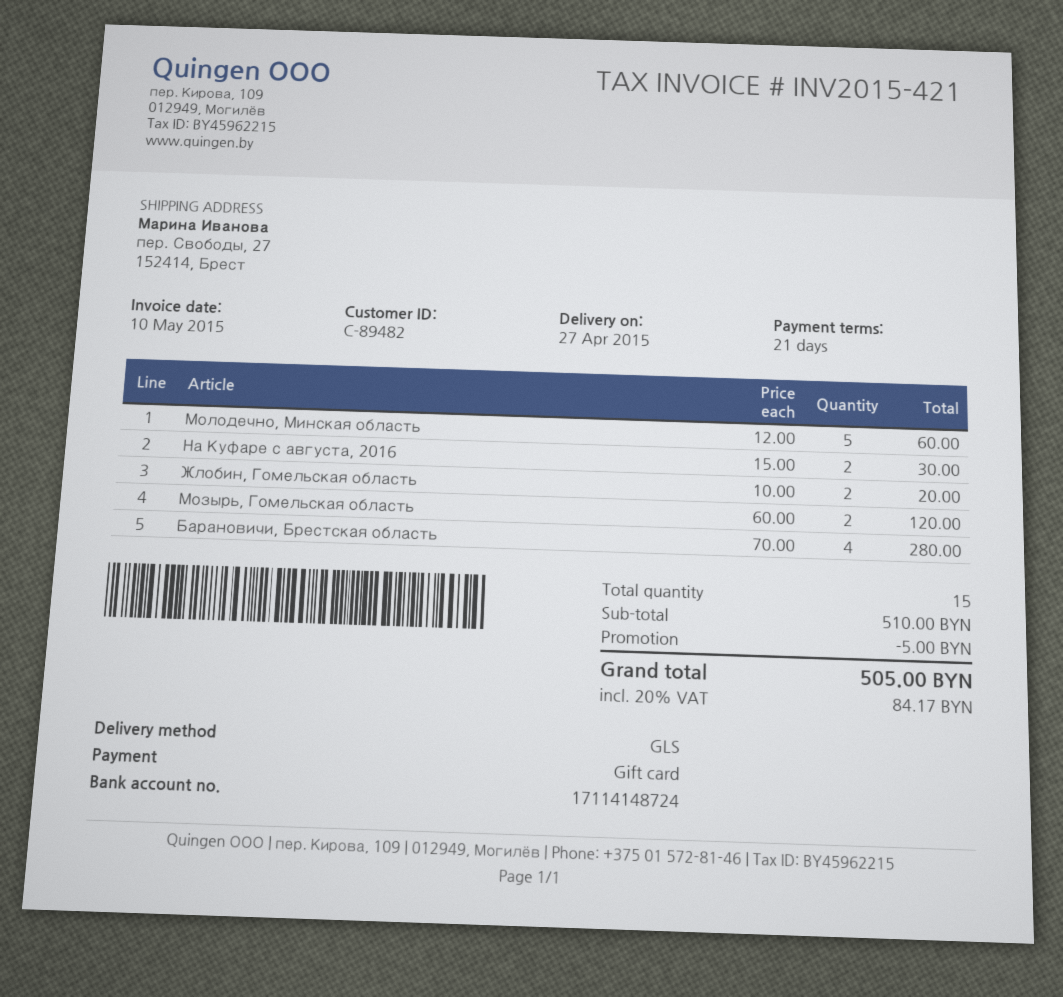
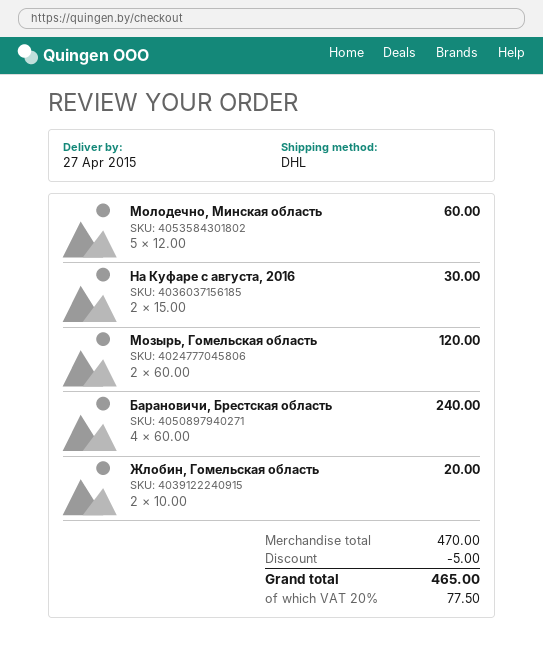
shipping method: GLS -> DHL
Барановичи, Брестская область: 4 x 70.00 = 280.00 -> 4 x 60.00 = 240.00
subtotal: 510.00 -> 470.00
tax: 20% = 84.17 -> 20% = 77.50
total: 505.00 -> 465.00

